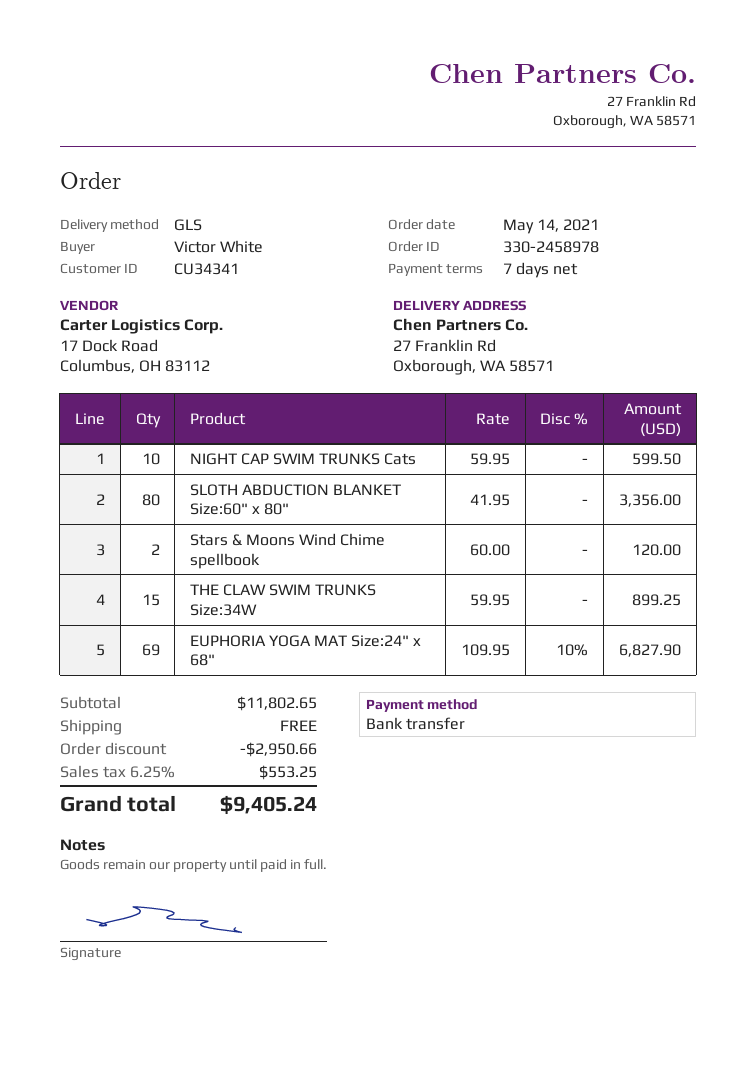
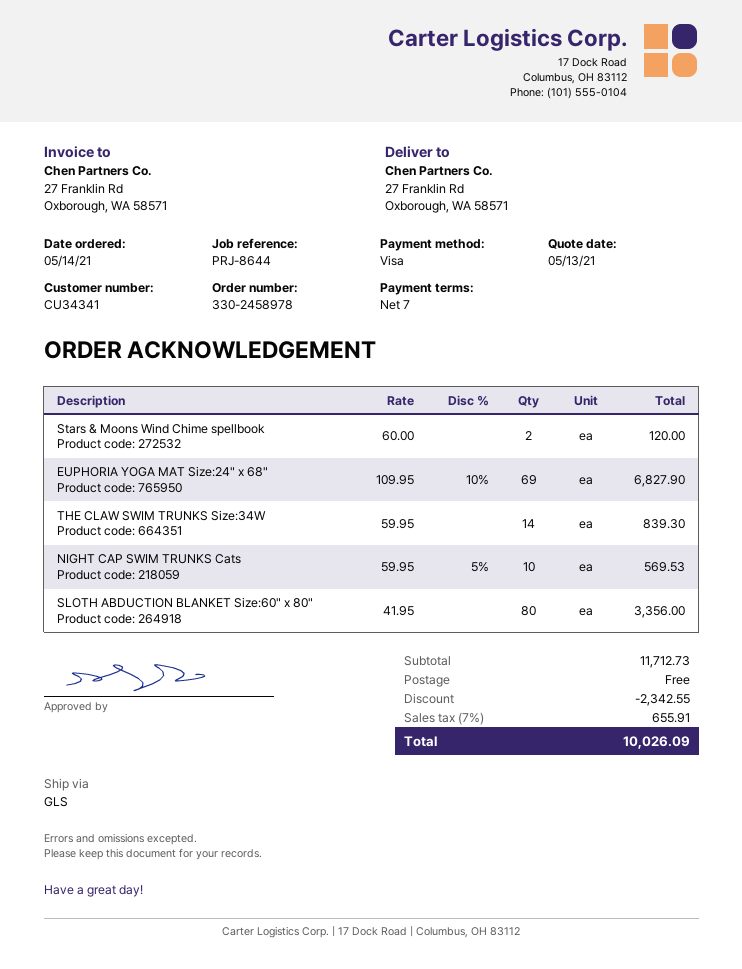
payment method: bank transfer -> Visa
NIGHT CAP SWIM TRUNKS Cats: 10 x 59.95 = 599.50 -> 10 x 59.95 - 5% = 569.53
THE CLAW SWIM TRUNKS Size:34W: 15 x 59.95 = 899.25 -> 14 x 59.95 = 839.30
subtotal: 11802.65 -> 11712.73
discount: 2950.66 -> 2342.55
tax: 6.25% = 553.25 -> 7% = 655.91
total: 9405.24 -> 10026.09

